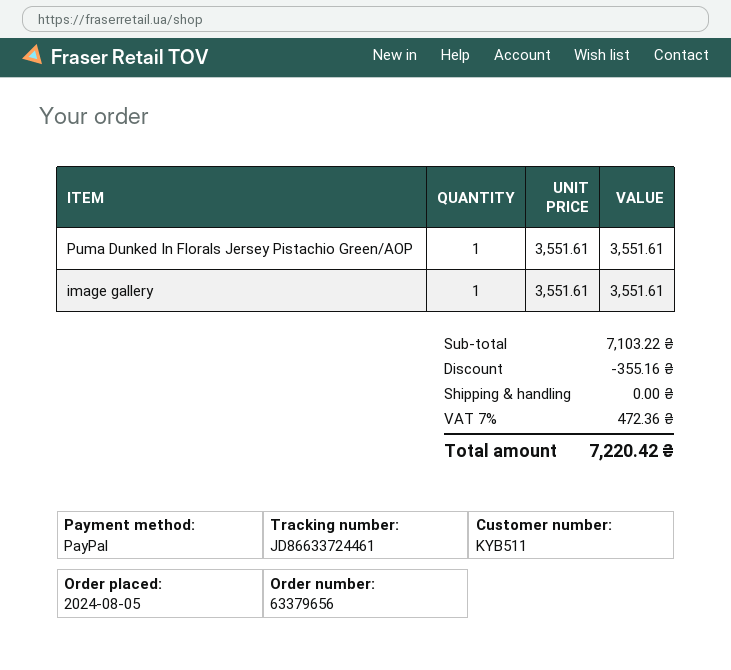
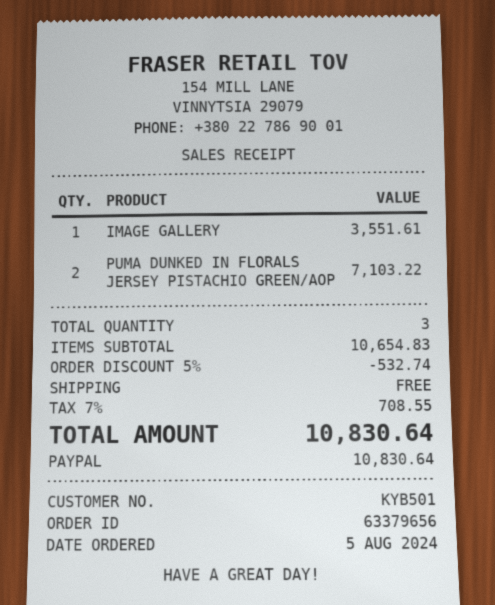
customer number: KYB511 -> KYB501
Puma Dunked In Florals Jersey Pistachio Green/AOP: 1 for 3551.61 -> 2 for 7103.22
subtotal: 7103.22 -> 10654.83
discount: 355.16 -> 532.74
tax: 7% = 472.36 -> 7% = 708.55
total: 7220.42 -> 10830.64

